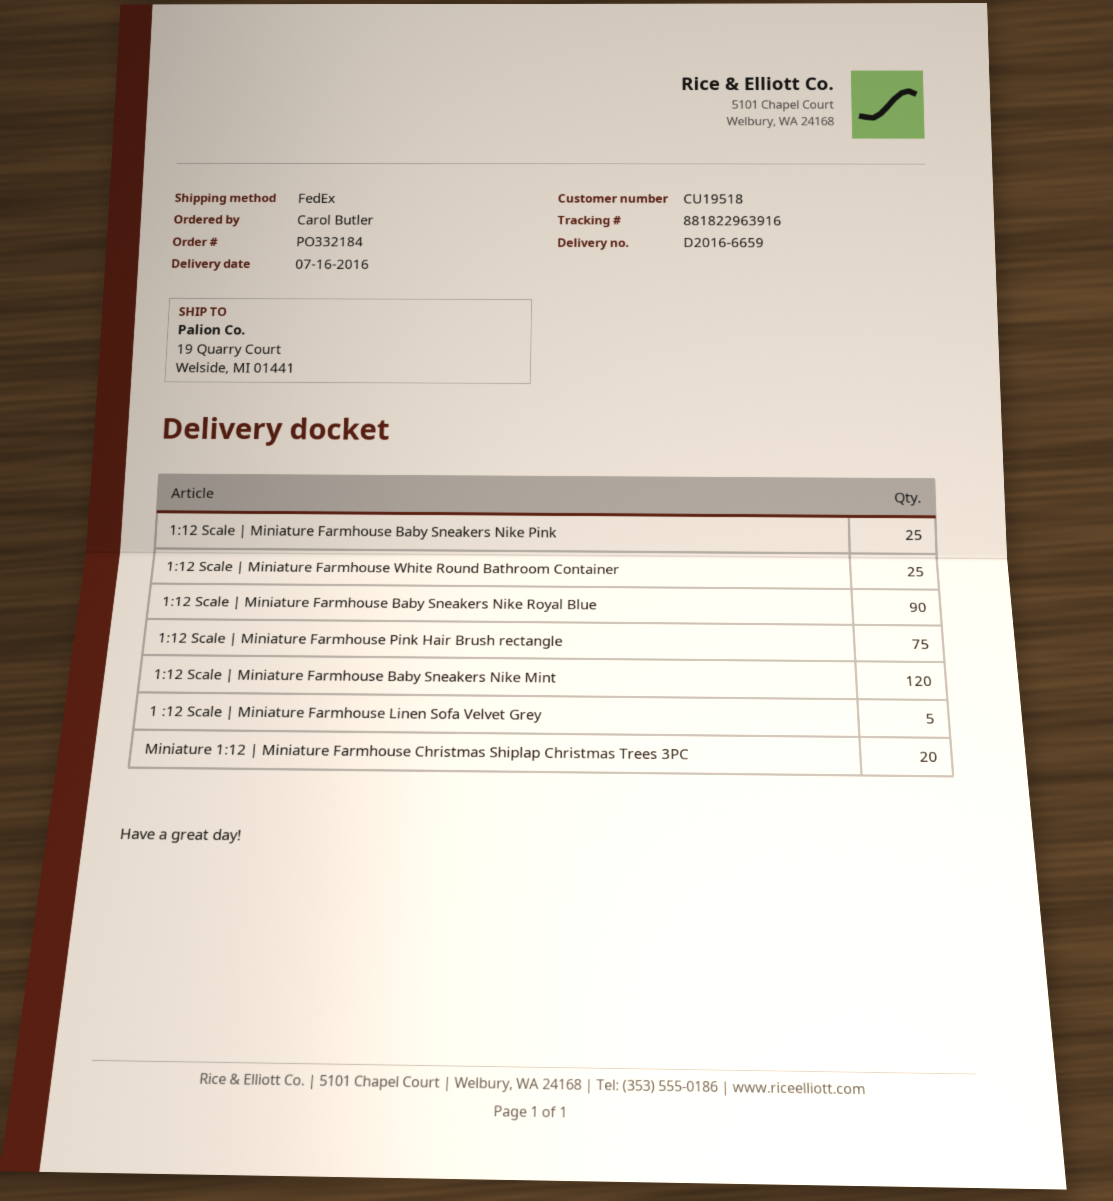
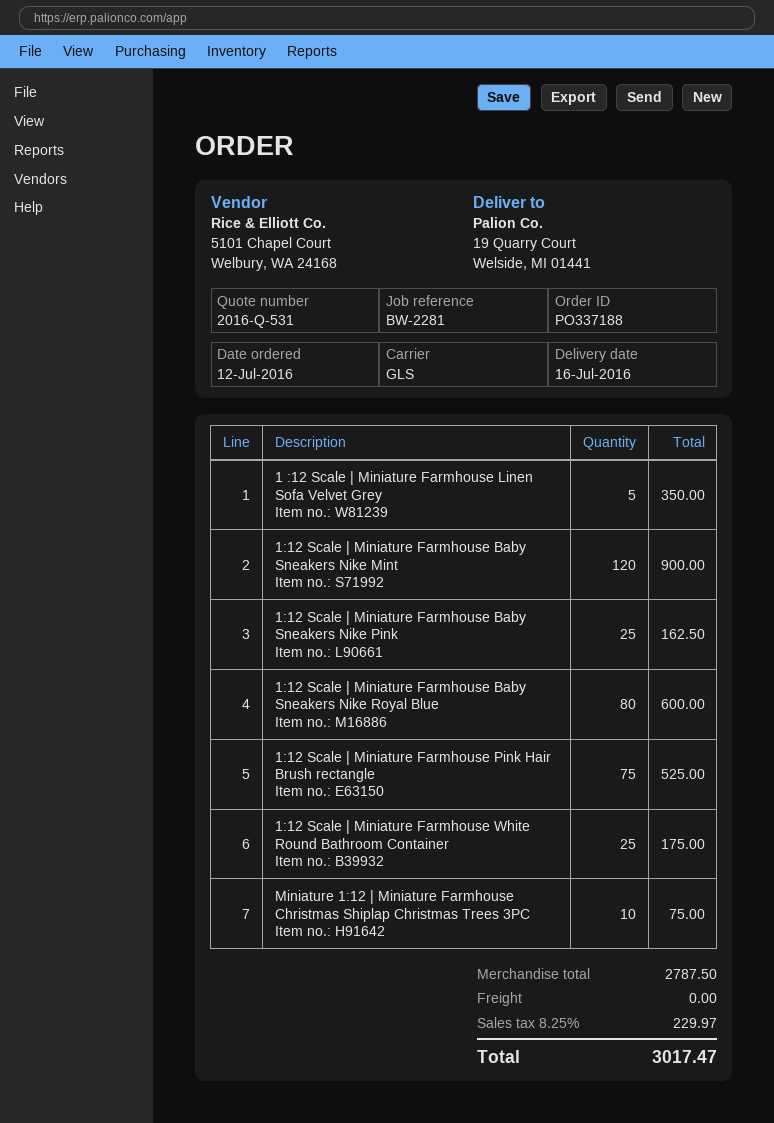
order number: PO332184 -> PO337188
shipping method: FedEx -> GLS
1:12 Scale | Miniature Farmhouse Baby Sneakers Nike Royal Blue: 90 -> 80
Miniature 1:12 | Miniature Farmhouse Christmas Shiplap Christmas Trees 3PC: 20 -> 10

